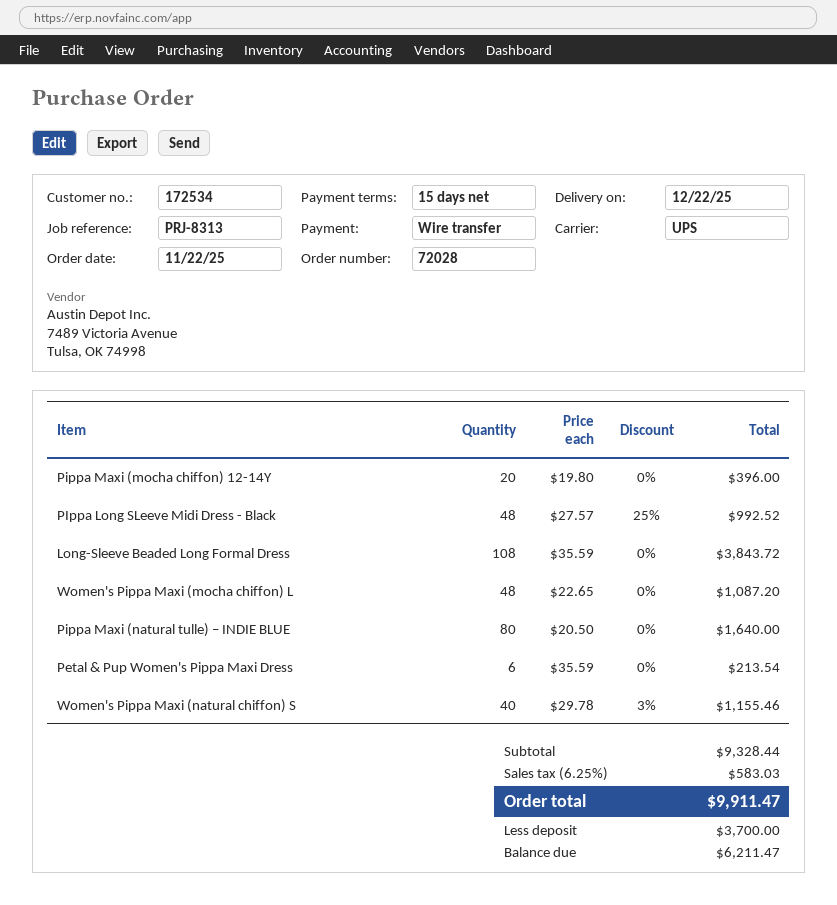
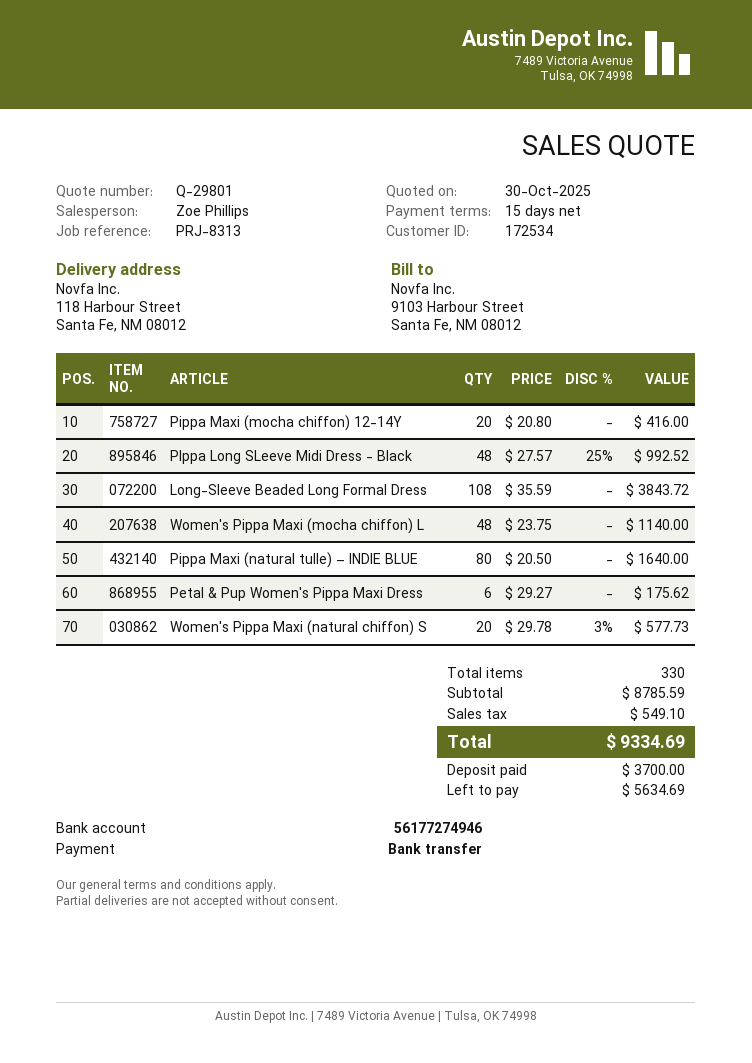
Pippa Maxi (mocha chiffon) 12-14Y: 20 x 19.80 = 396.00 -> 20 x 20.80 = 416.00
Women's Pippa Maxi (mocha chiffon) L: 48 x 22.65 = 1087.20 -> 48 x 23.75 = 1140.00
Petal & Pup Women's Pippa Maxi Dress: 6 x 35.59 = 213.54 -> 6 x 29.27 = 175.62
Women's Pippa Maxi (natural chiffon) S: 40 x 29.78 - 3% = 1155.46 -> 20 x 29.78 - 3% = 577.73
subtotal: 9328.44 -> 8785.59
tax: 583.03 -> 549.10
total: 9911.47 -> 9334.69
balance: 6211.47 -> 5634.69

